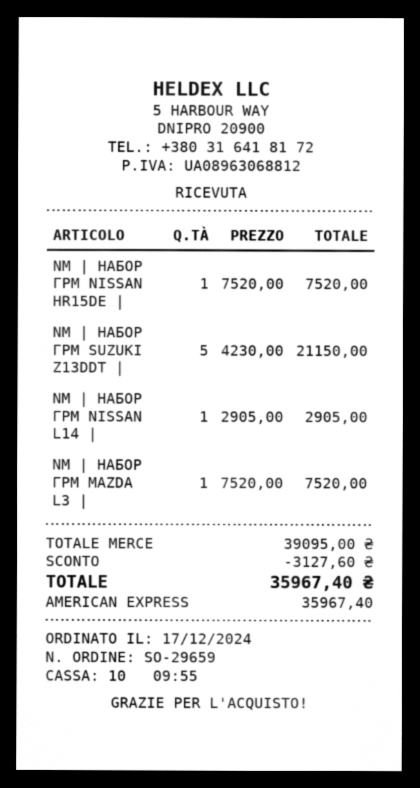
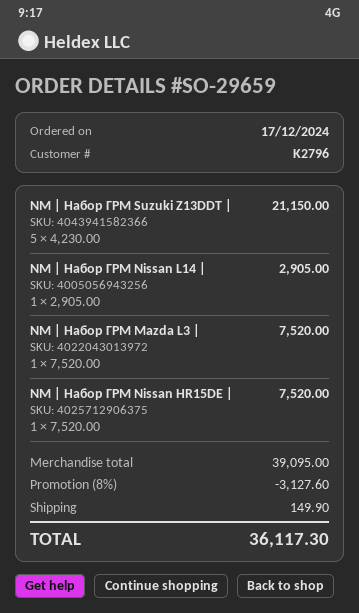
shipping: none -> 149.90
total: 35967.40 -> 36117.30

